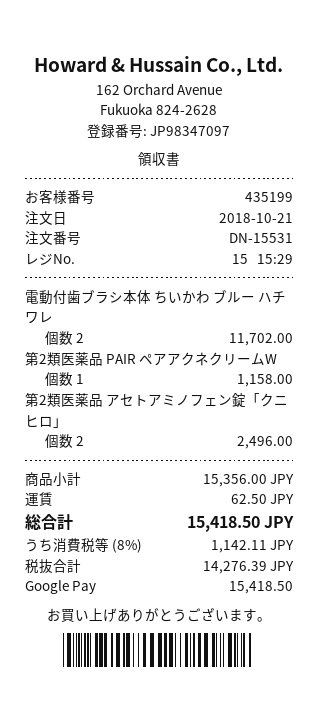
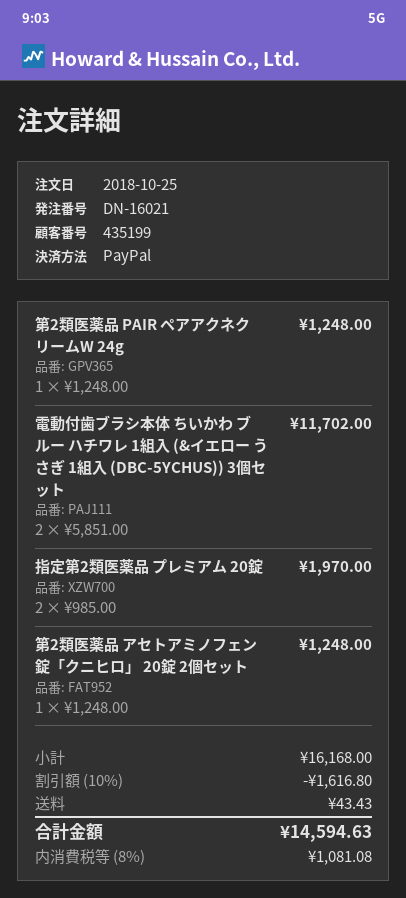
order number: DN-15531 -> DN-16021
order date: 2018-10-21 -> 2018-10-25
payment method: Google Pay -> PayPal
第2類医薬品 PAIR ペアアクネクリームW: 1 for 1158.00 -> 1 for 1248.00
第2類医薬品 アセトアミノフェン錠「クニヒロ」: 2 for 2496.00 -> 1 for 1248.00
指定第2類医薬品 プレミアム 20錠: none -> 2 for 1970.00
subtotal: 15356.00 -> 16168.00
discount: none -> 10% = 1616.80
shipping: 62.50 -> 43.43
tax: 8% = 1142.11 -> 8% = 1081.08
total: 15418.50 -> 14594.63

